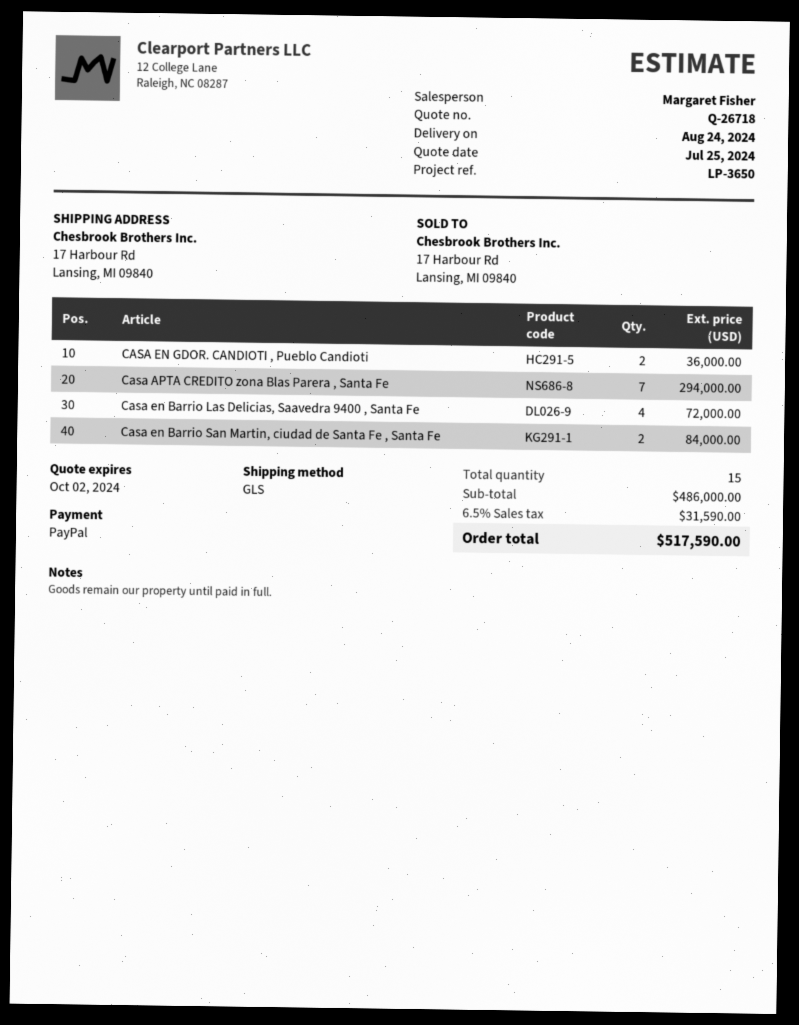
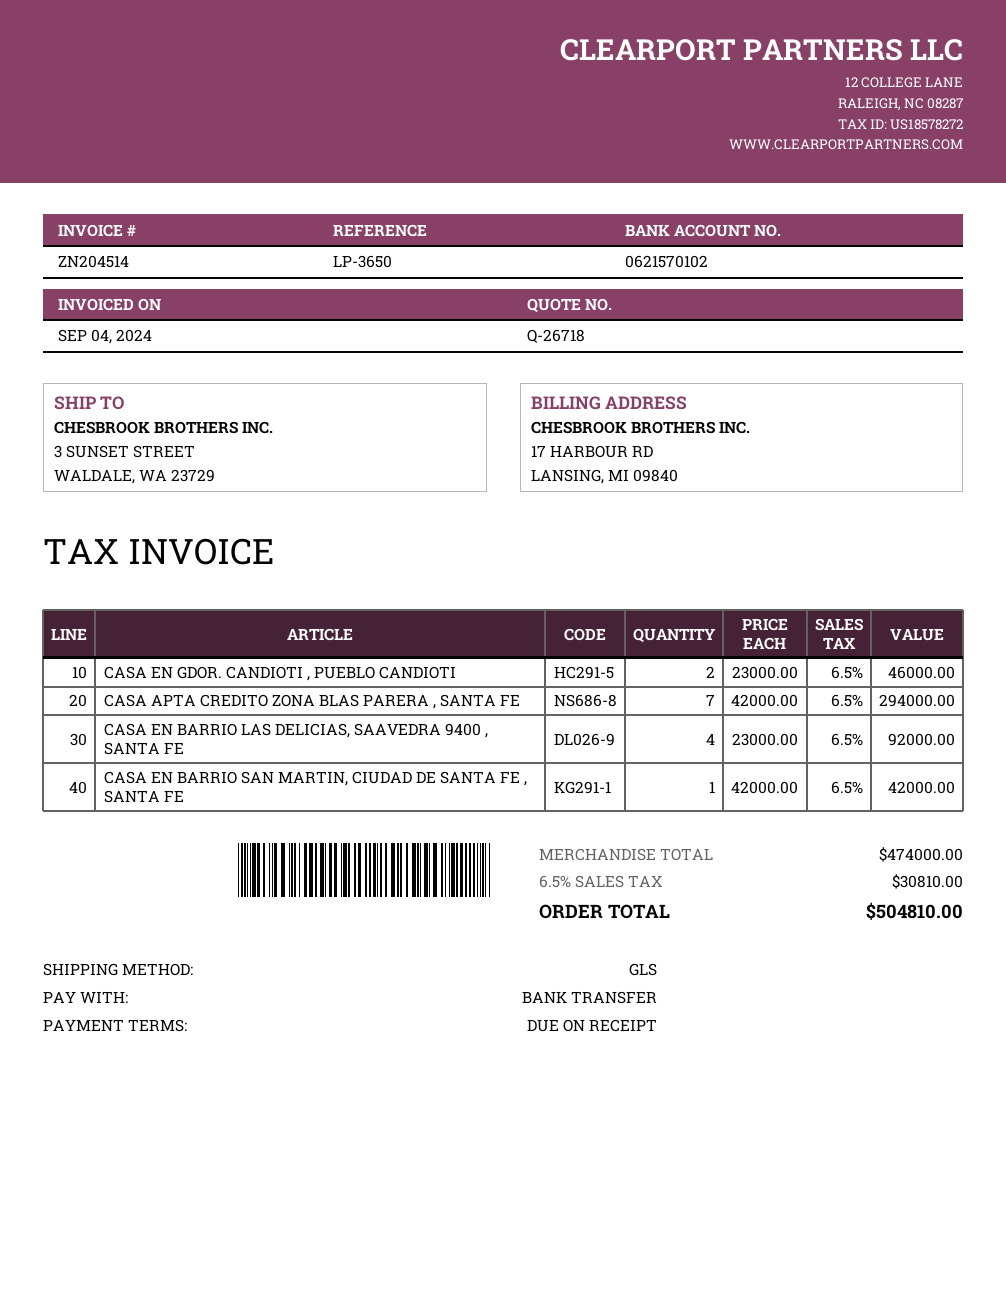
payment method: PayPal -> bank transfer
ship to: 17 Harbour Rd, Lansing, MI 09840 -> 3 SUNSET STREET, WALDALE, WA 23729
CASA EN GDOR. CANDIOTI , Pueblo Candioti: 2 for 36000.00 -> 2 for 46000.00
Casa en Barrio Las Delicias, Saavedra 9400 , Santa Fe: 4 for 72000.00 -> 4 for 92000.00
Casa en Barrio San Martin, ciudad de Santa Fe , Santa Fe: 2 for 84000.00 -> 1 for 42000.00
subtotal: 486000.00 -> 474000.00
tax: 6.5% = 31590.00 -> 6.5% = 30810.00
total: 517590.00 -> 504810.00

